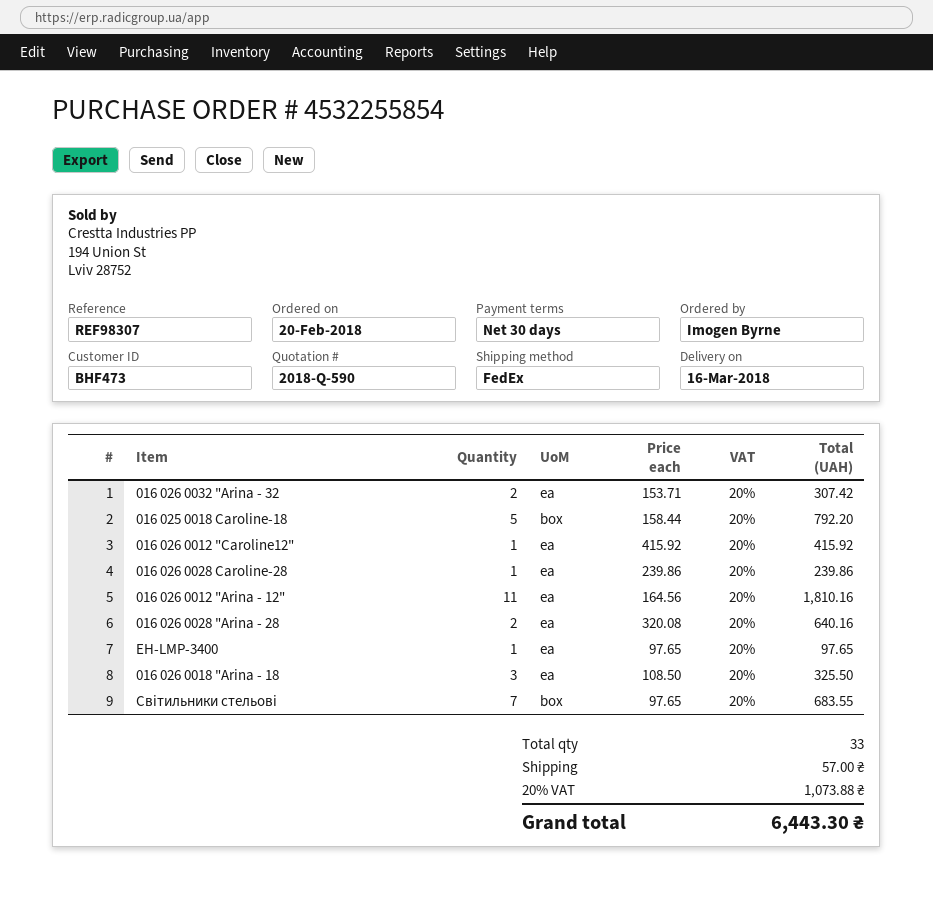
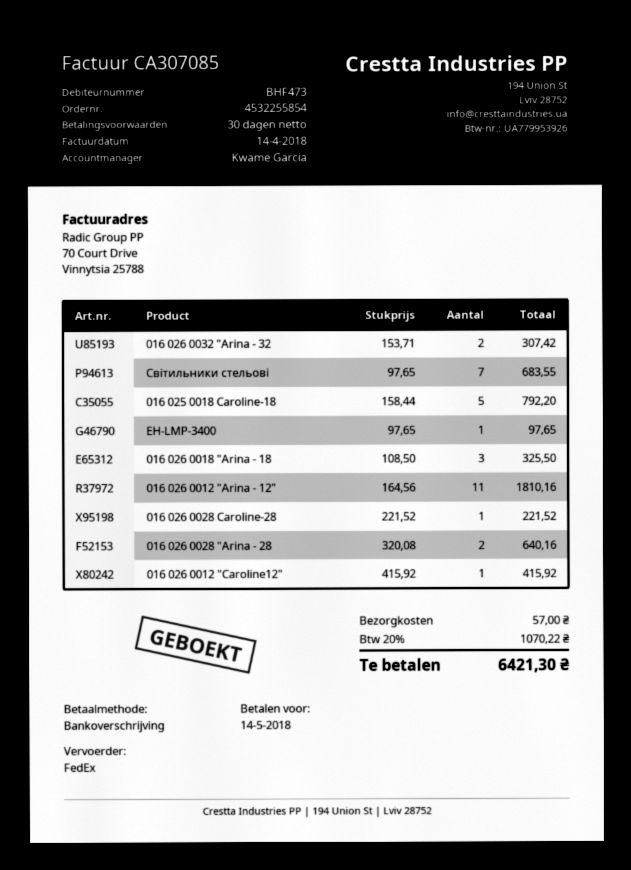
016 026 0028 Caroline-28: 1 x 239.86 = 239.86 -> 1 x 221.52 = 221.52
tax: 20% = 1073.88 -> 20% = 1070.22
total: 6443.30 -> 6421.30

